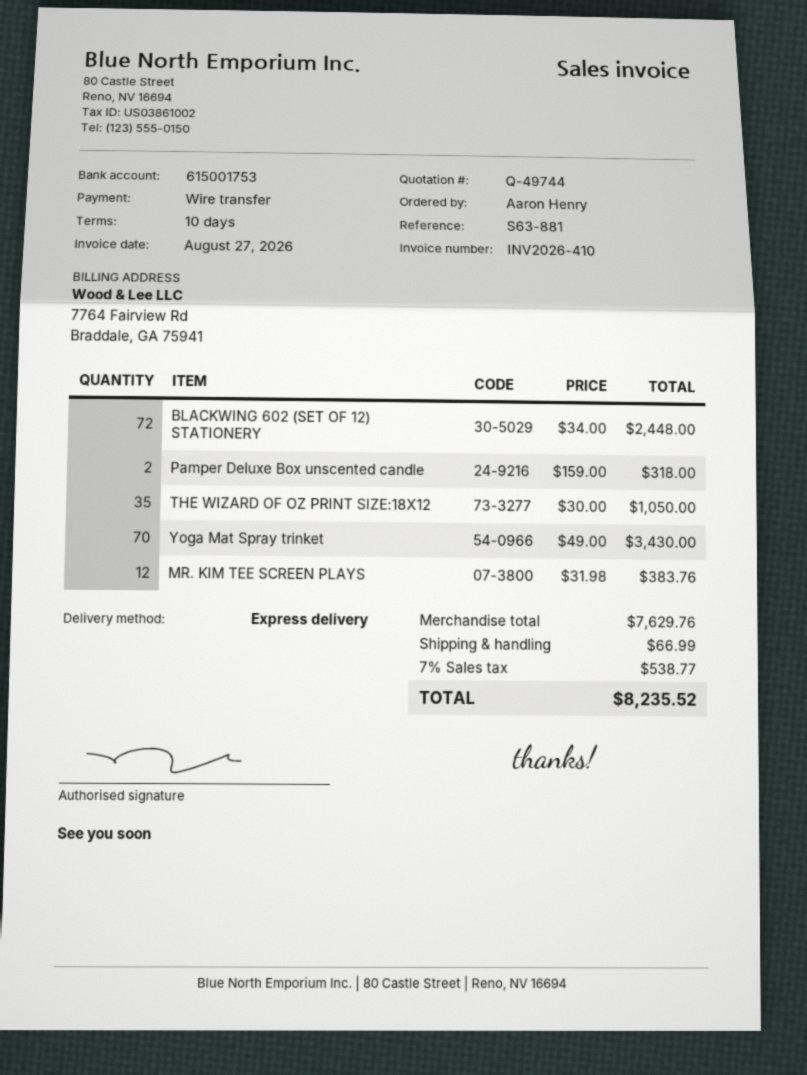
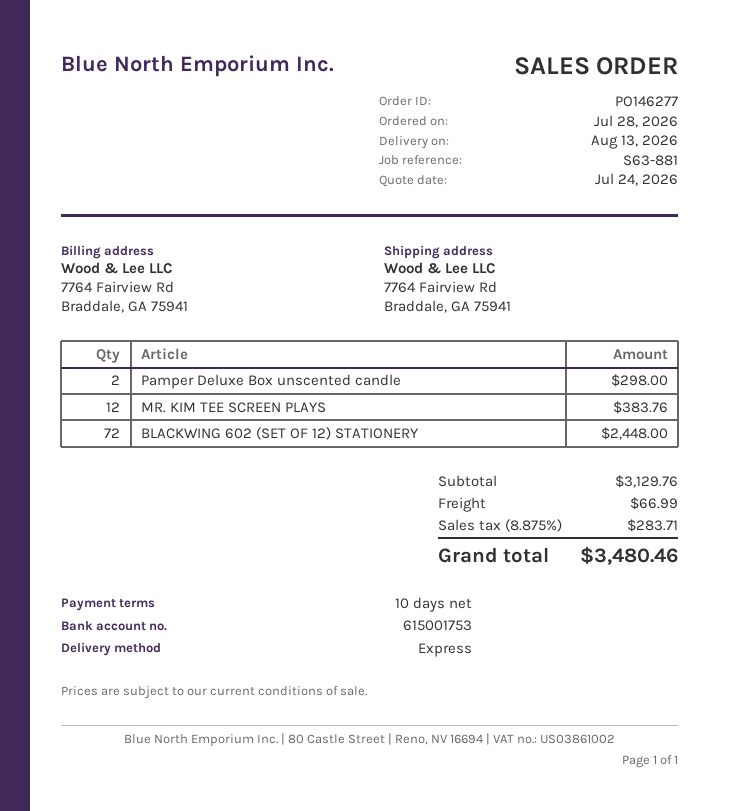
Pamper Deluxe Box unscented candle: 2 for 318.00 -> 2 for 298.00
THE WIZARD OF OZ PRINT SIZE:18X12: 35 for 1050.00 -> none
Yoga Mat Spray trinket: 70 for 3430.00 -> none
subtotal: 7629.76 -> 3129.76
tax: 7% = 538.77 -> 8.875% = 283.71
total: 8235.52 -> 3480.46

